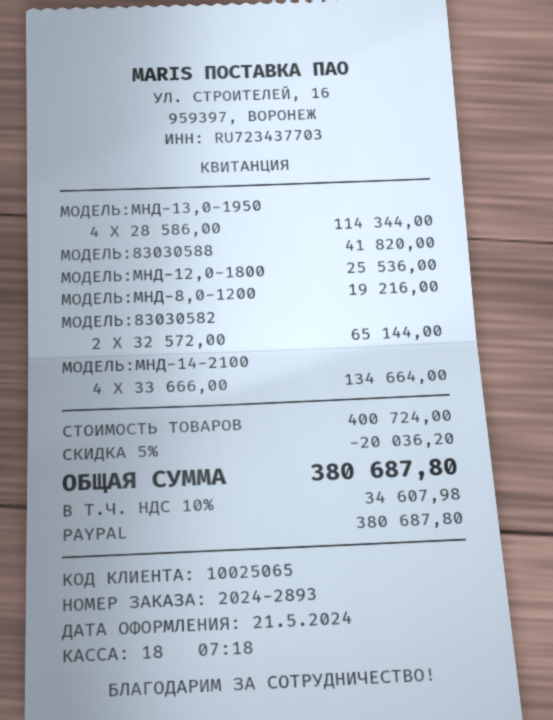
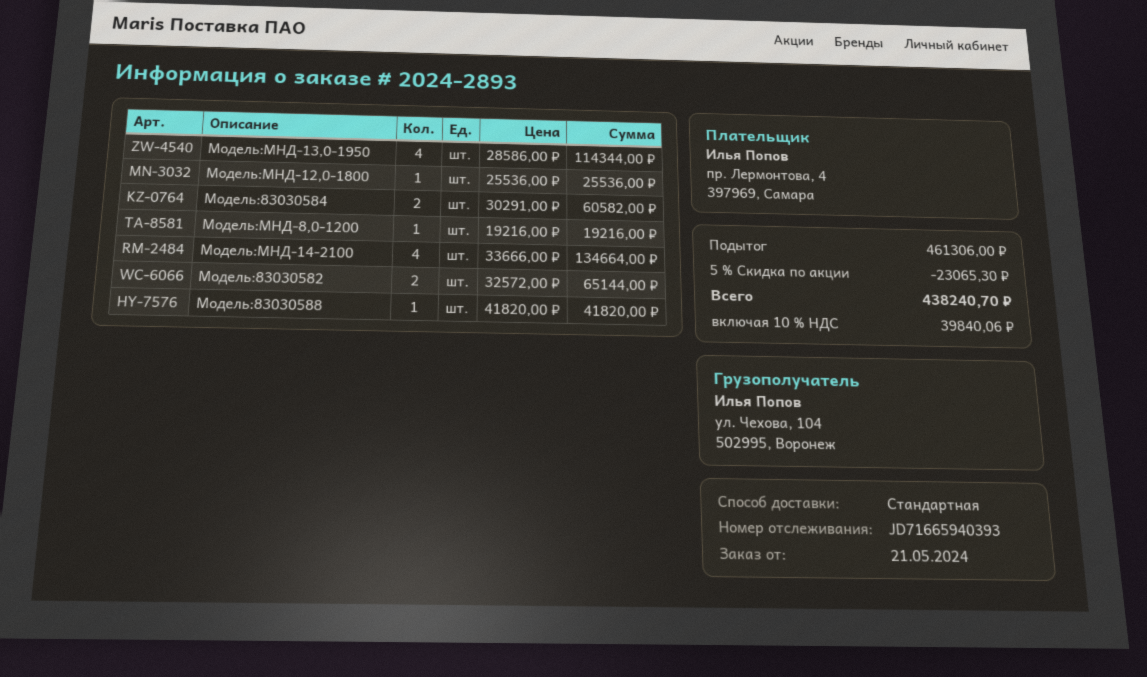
Модель:83030584: none -> 2 x 30291.00 = 60582.00
subtotal: 400724.00 -> 461306.00
discount: 5% = 20036.20 -> 5% = 23065.30
tax: 10% = 34607.98 -> 10% = 39840.06
total: 380687.80 -> 438240.70

